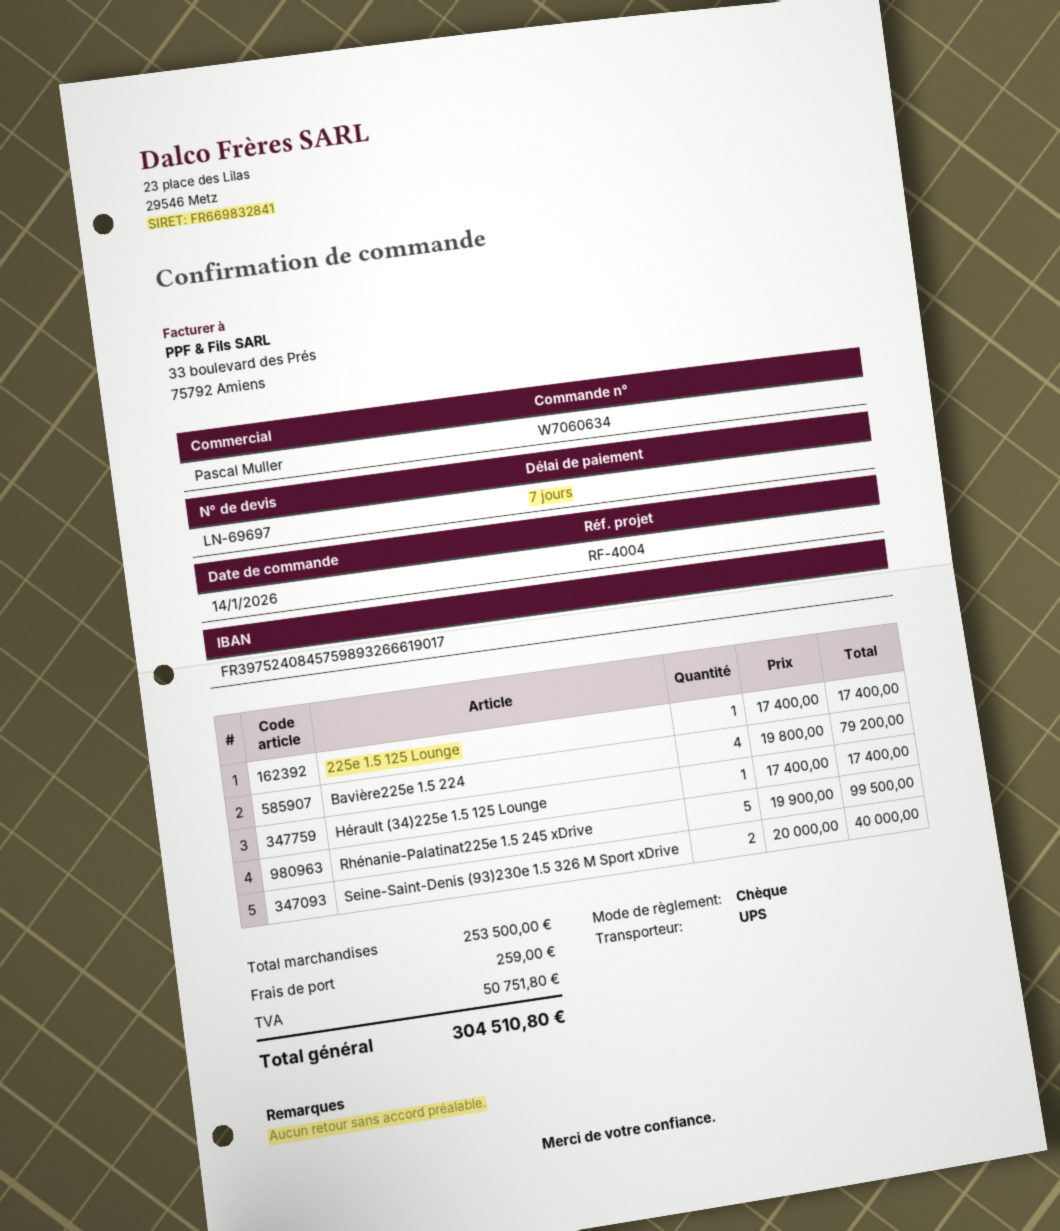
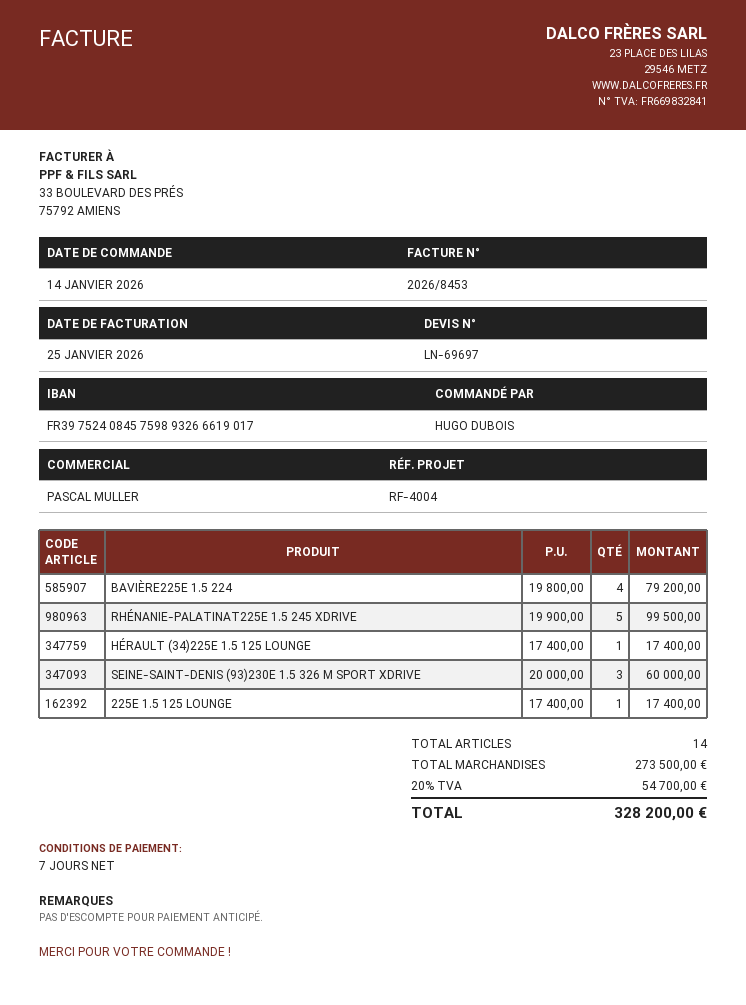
Seine-Saint-Denis (93)230e 1.5 326 M Sport xDrive: 2 x 20000.00 = 40000.00 -> 3 x 20000.00 = 60000.00
subtotal: 253500.00 -> 273500.00
shipping: 259.00 -> none
tax: 50751.80 -> 54700.00
total: 304510.80 -> 328200.00

